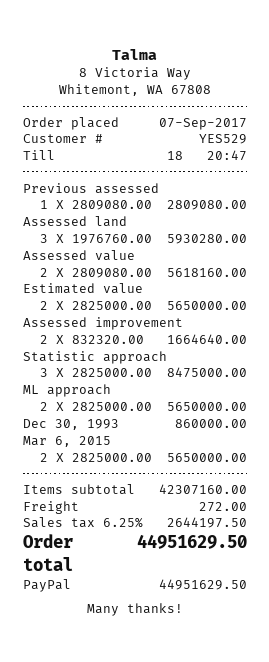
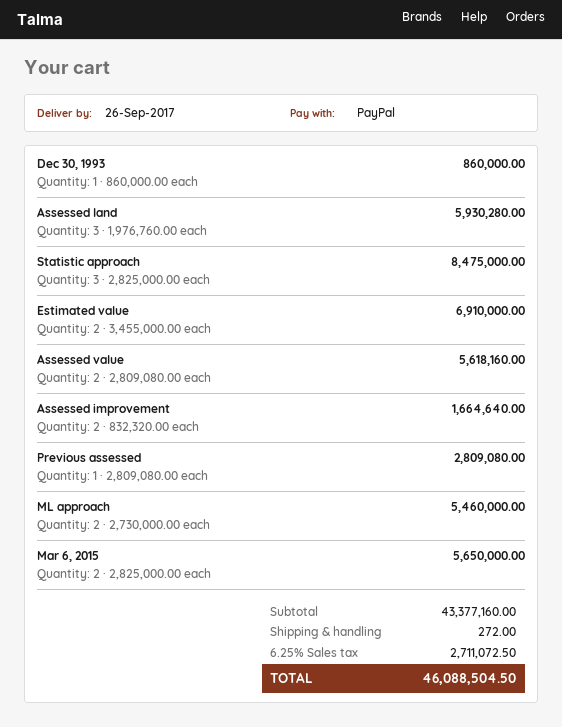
Estimated value: 2 x 2825000.00 = 5650000.00 -> 2 x 3455000.00 = 6910000.00
ML approach: 2 x 2825000.00 = 5650000.00 -> 2 x 2730000.00 = 5460000.00
subtotal: 42307160.00 -> 43377160.00
tax: 6.25% = 2644197.50 -> 6.25% = 2711072.50
total: 44951629.50 -> 46088504.50

